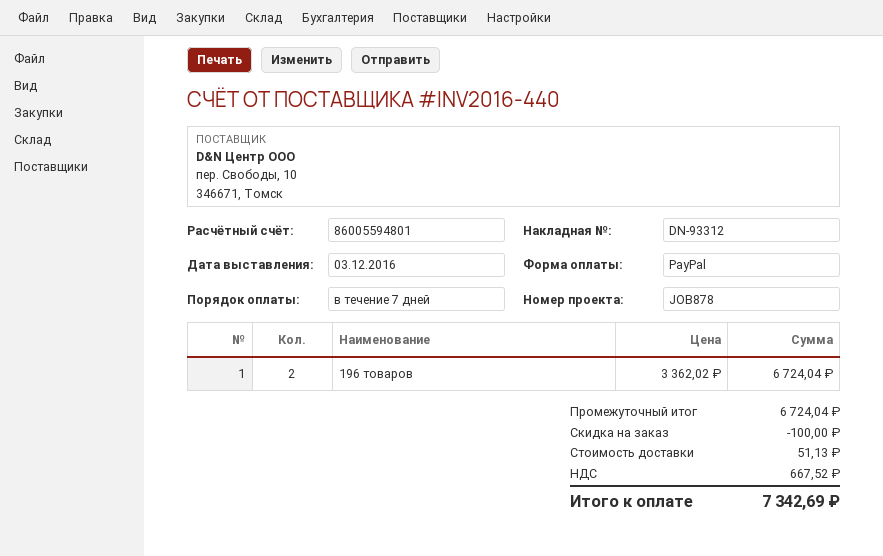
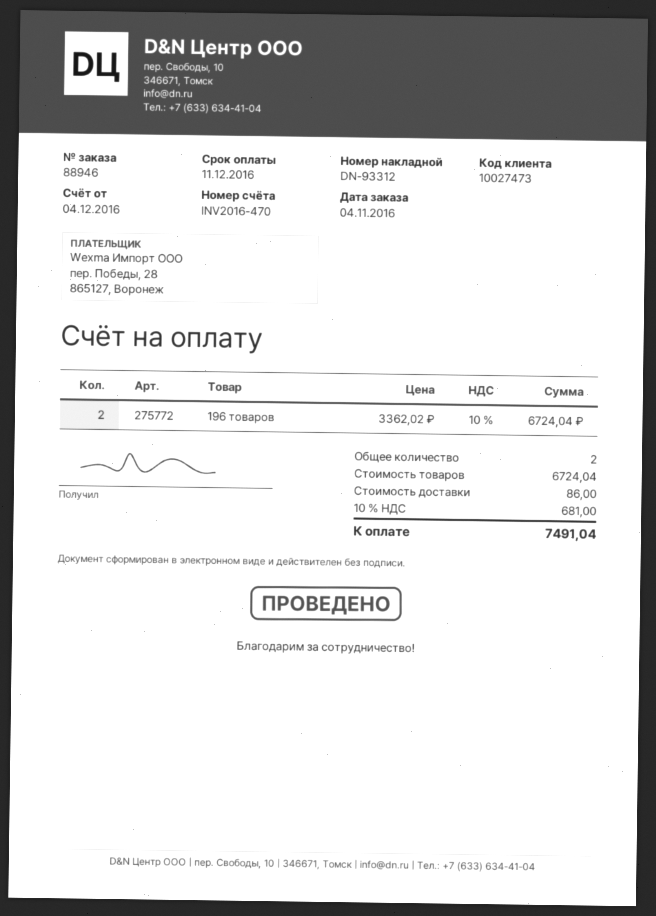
invoice number: INV2016-440 -> INV2016-470
invoice date: 2016-12-03 -> 2016-12-04
discount: 100.00 -> none
shipping: 51.13 -> 86.00
tax: 667.52 -> 681.00
total: 7342.69 -> 7491.04

